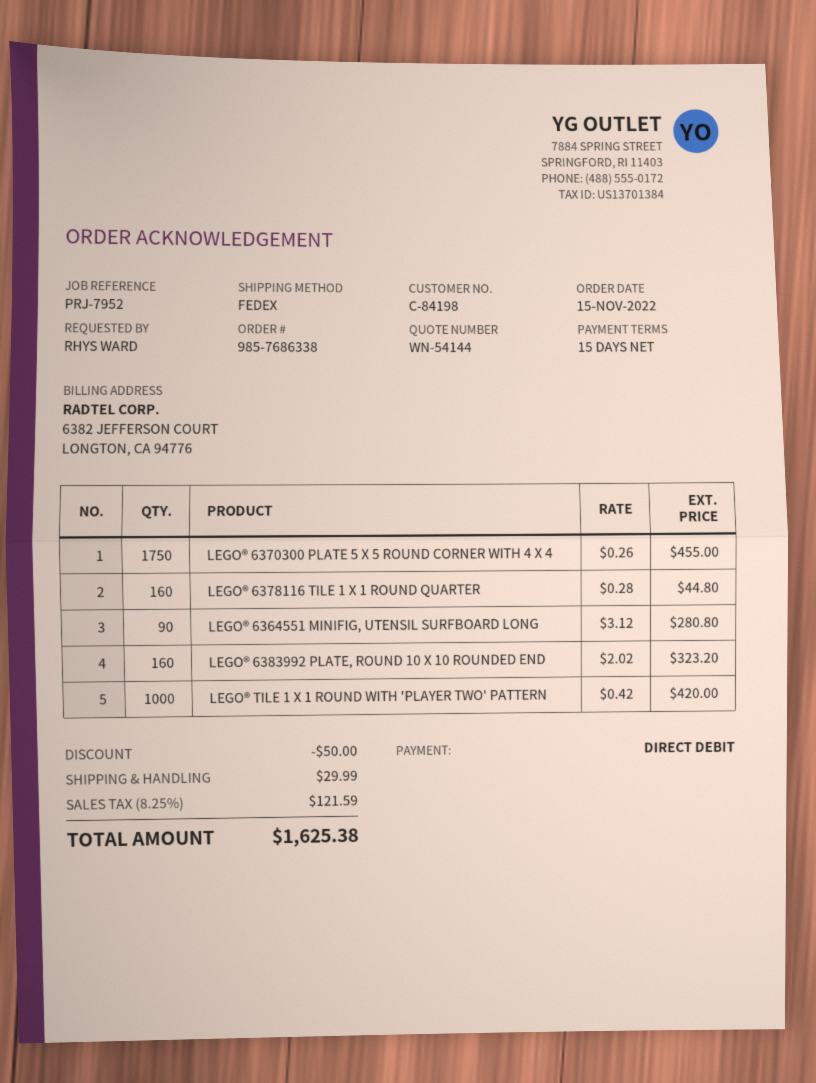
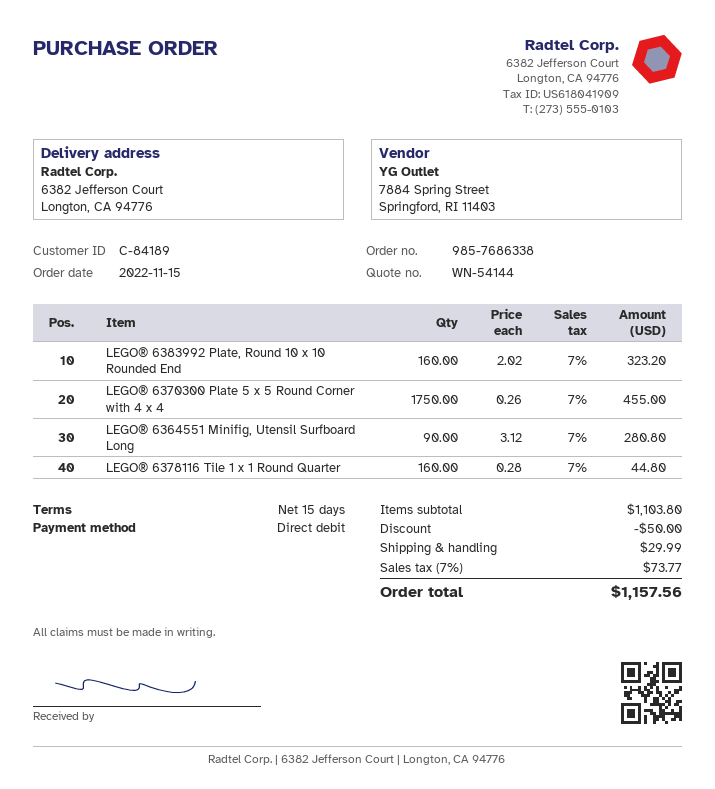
customer number: C-84198 -> C-84189
LEGO® TILE 1 X 1 ROUND WITH 'PLAYER TWO' PATTERN: 1000 x 0.42 = 420.00 -> none
tax: 8.25% = 121.59 -> 7% = 73.77
total: 1625.38 -> 1157.56

